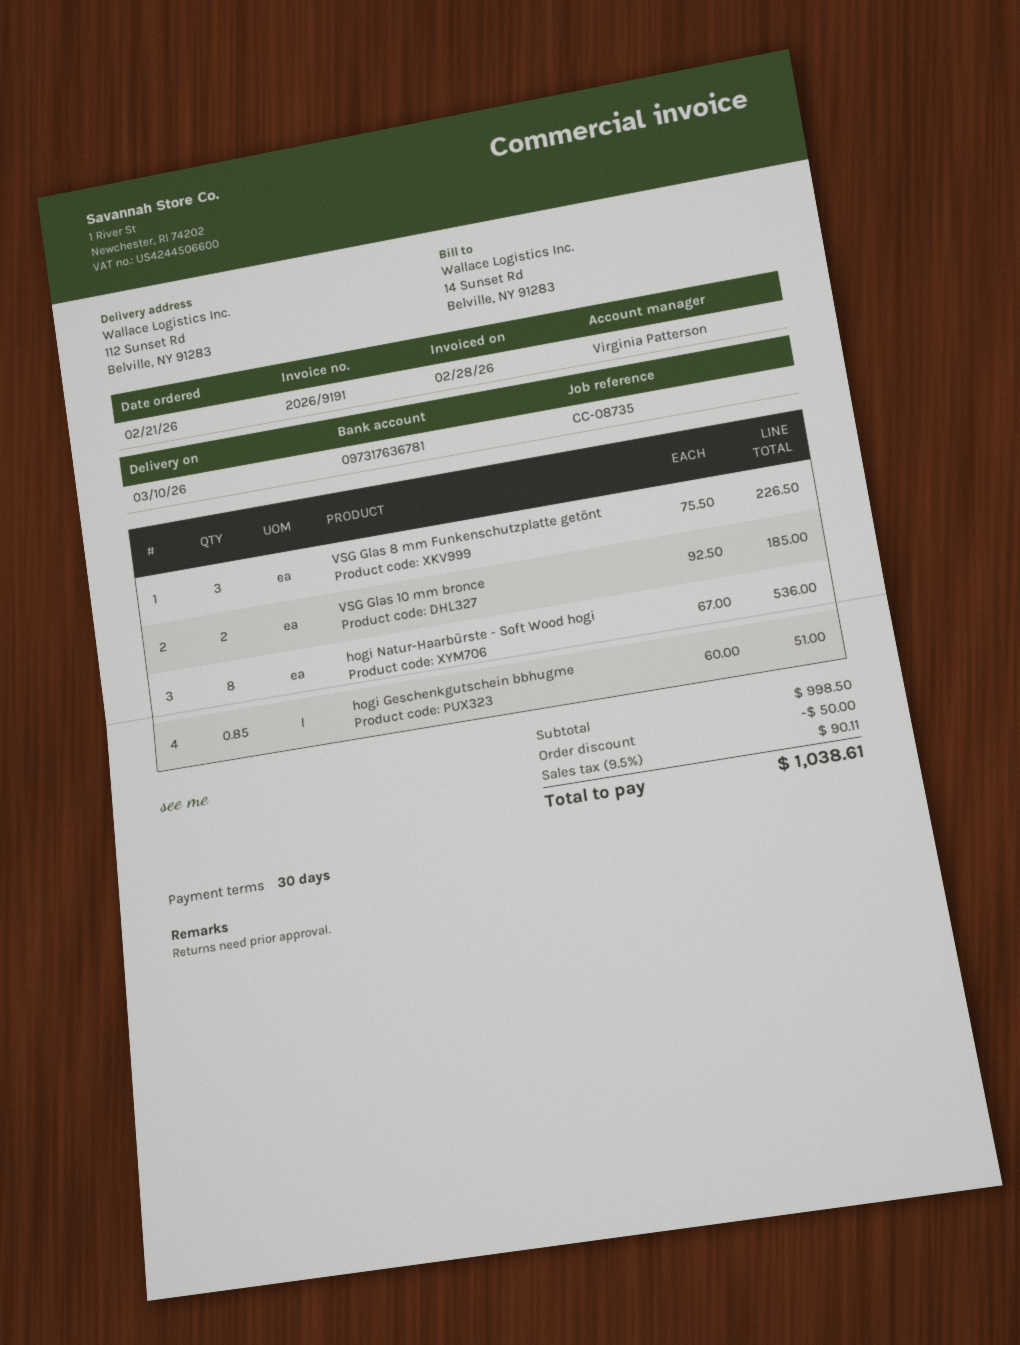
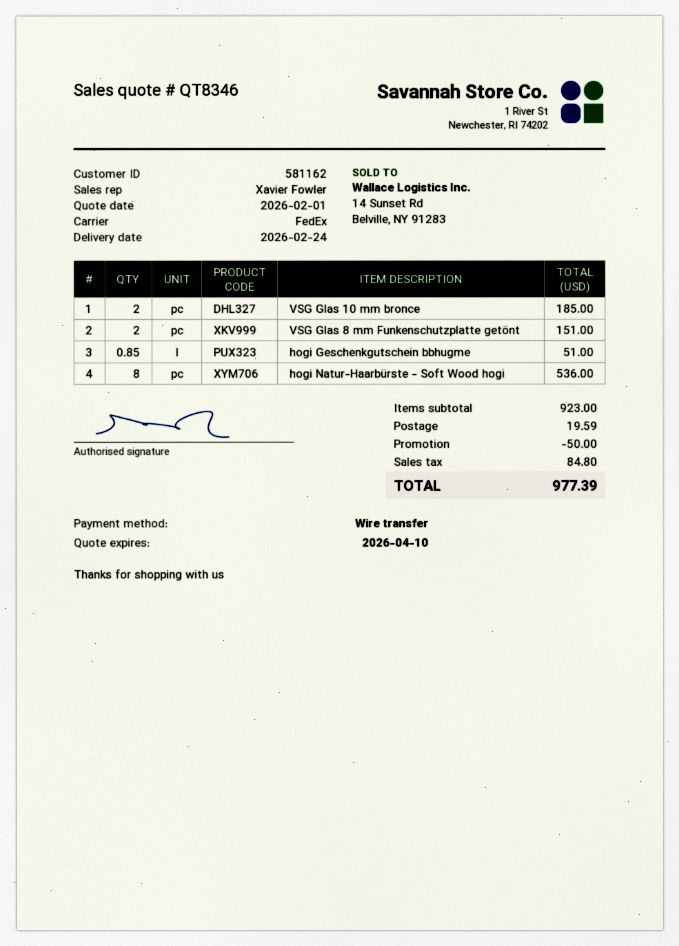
delivery date: 2026-03-10 -> 2026-02-24
sales rep: Virginia Patterson -> Xavier Fowler
VSG Glas 8 mm Funkenschutzplatte getönt: 3 for 226.50 -> 2 for 151.00
subtotal: 998.50 -> 923.00
shipping: none -> 19.59
tax: 90.11 -> 84.80
total: 1038.61 -> 977.39

